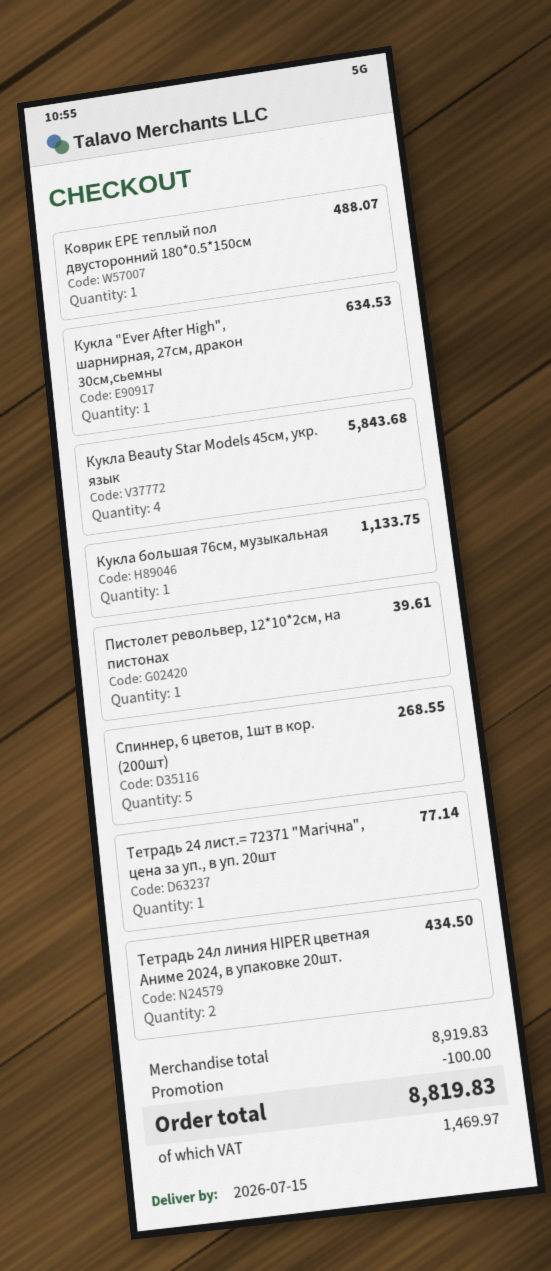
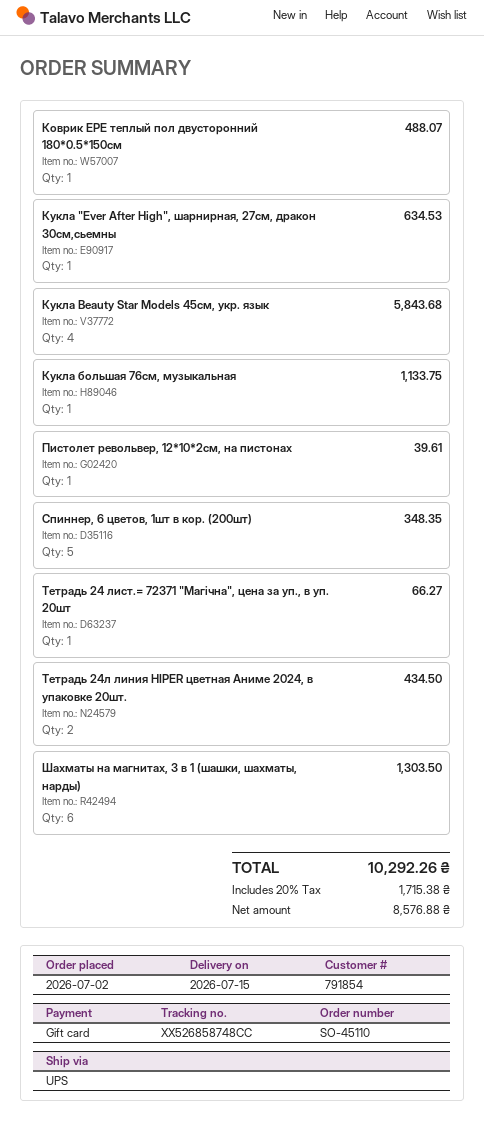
Спиннер, 6 цветов, 1шт в кор. (200шт): 5 for 268.55 -> 5 for 348.35
Тетрадь 24 лист.= 72371 "Магічна", цена за уп., в уп. 20шт: 1 for 77.14 -> 1 for 66.27
Шахматы на магнитах, 3 в 1 (шашки, шахматы, нарды): none -> 6 for 1303.50
discount: 100.00 -> none
tax: 1469.97 -> 1715.38
total: 8819.83 -> 10292.26

